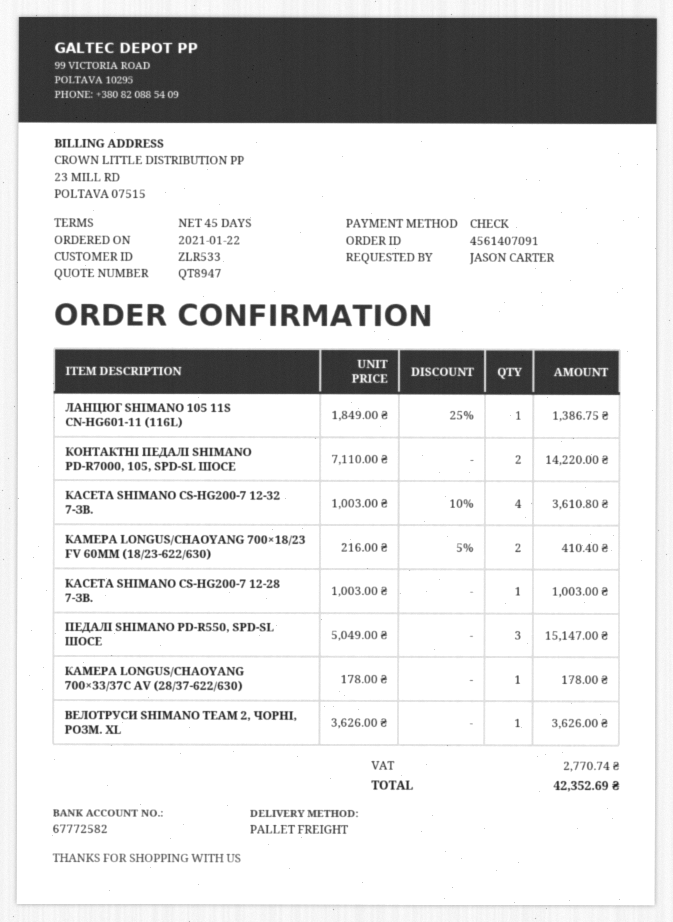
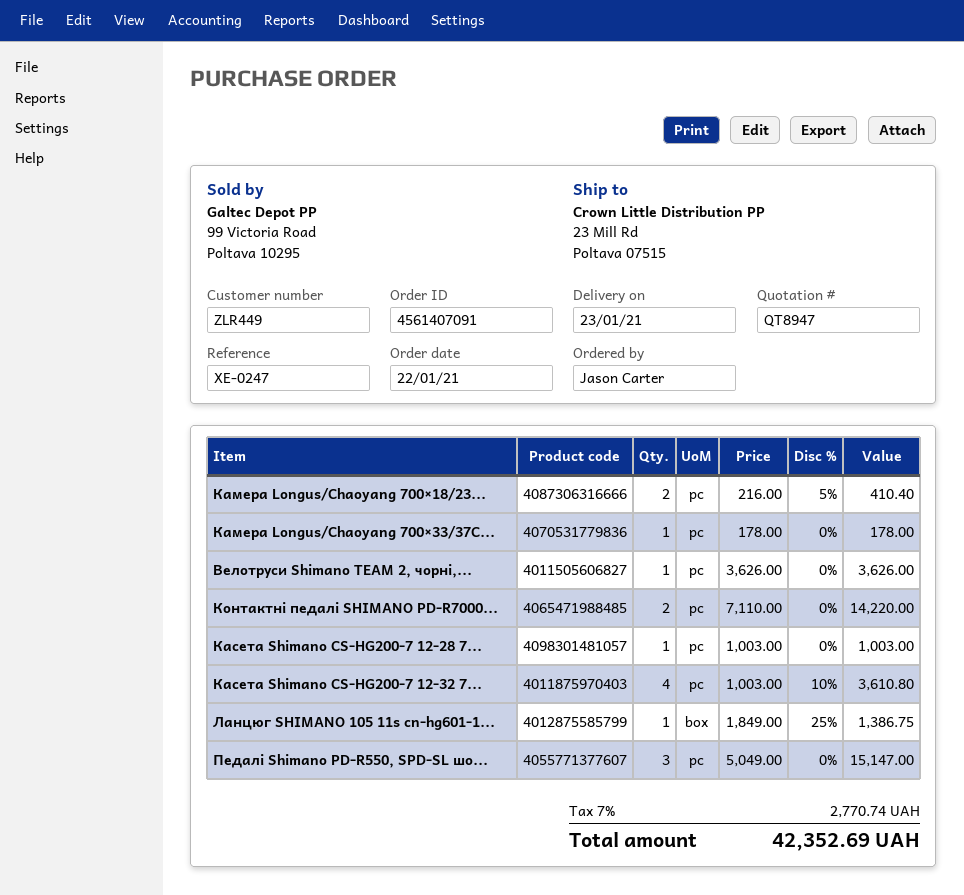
customer number: ZLR533 -> ZLR449

